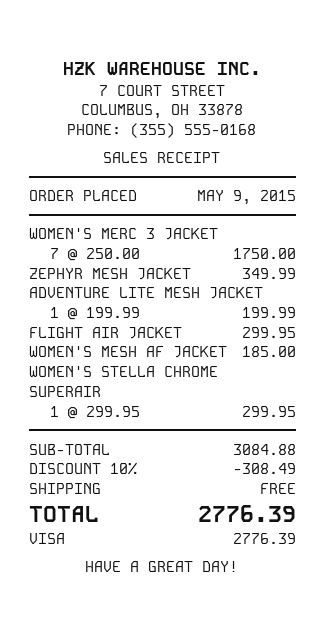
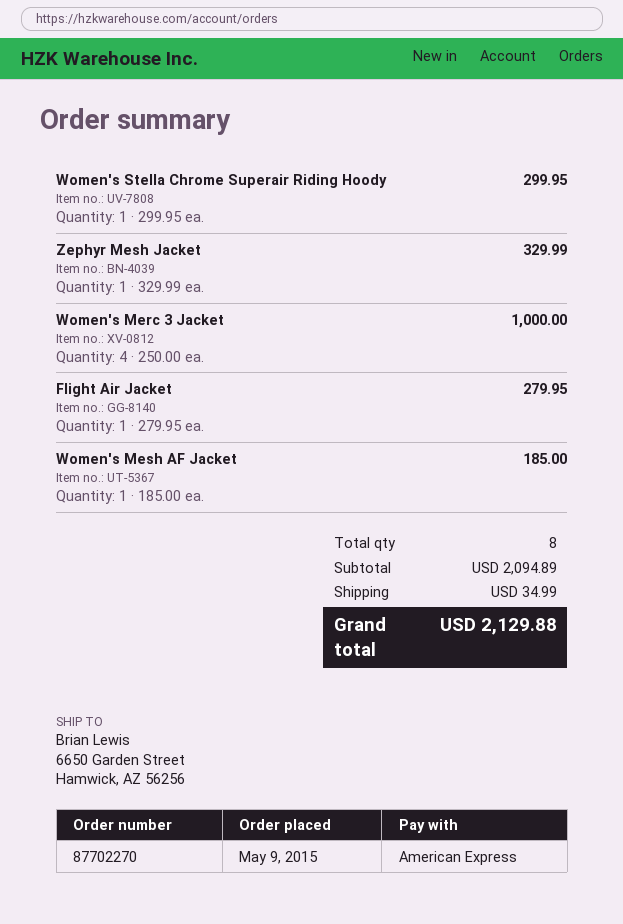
payment method: Visa -> American Express
WOMEN'S MERC 3 JACKET: 7 x 250.00 = 1750.00 -> 4 x 250.00 = 1000.00
ZEPHYR MESH JACKET: 1 x 349.99 = 349.99 -> 1 x 329.99 = 329.99
ADVENTURE LITE MESH JACKET: 1 x 199.99 = 199.99 -> none
FLIGHT AIR JACKET: 1 x 299.95 = 299.95 -> 1 x 279.95 = 279.95
subtotal: 3084.88 -> 2094.89
discount: 10% = 308.49 -> none
shipping: 0.00 -> 34.99
total: 2776.39 -> 2129.88

